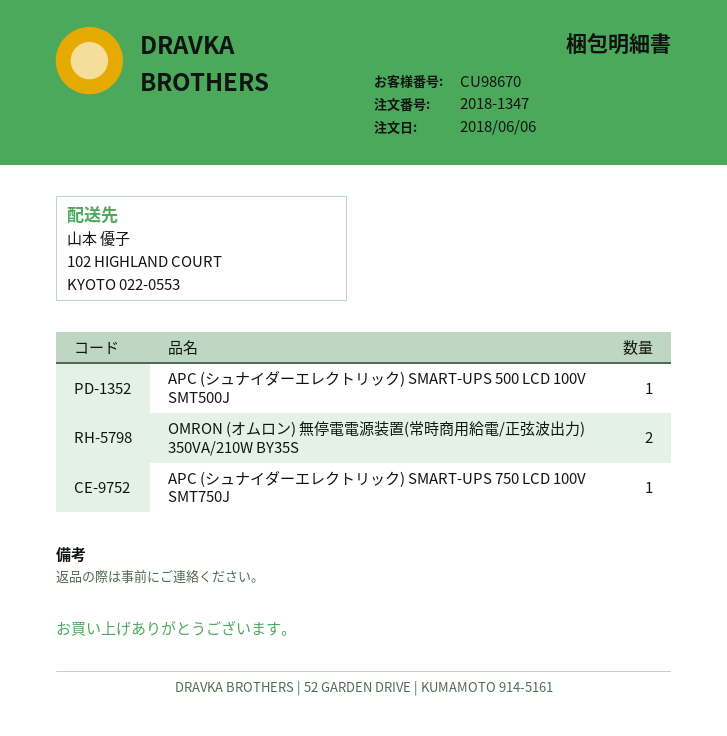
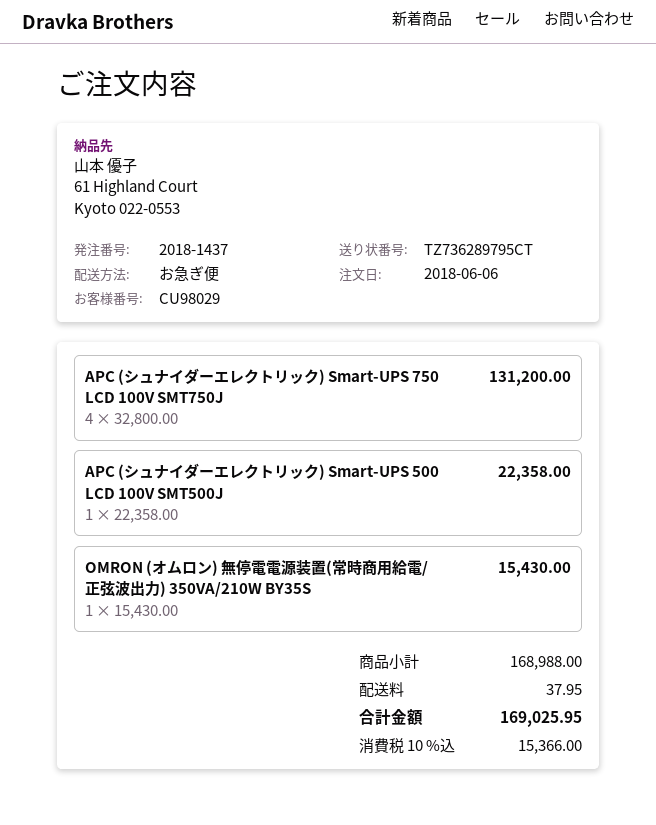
order number: 2018-1347 -> 2018-1437
customer number: CU98670 -> CU98029
ship to: 102 HIGHLAND COURT, KYOTO 022-0553 -> 61 Highland Court, Kyoto 022-0553
OMRON (オムロン) 無停電電源装置(常時商用給電/正弦波出力) 350VA/210W BY35S: 2 -> 1
APC (シュナイダーエレクトリック) SMART-UPS 750 LCD 100V SMT750J: 1 -> 4

